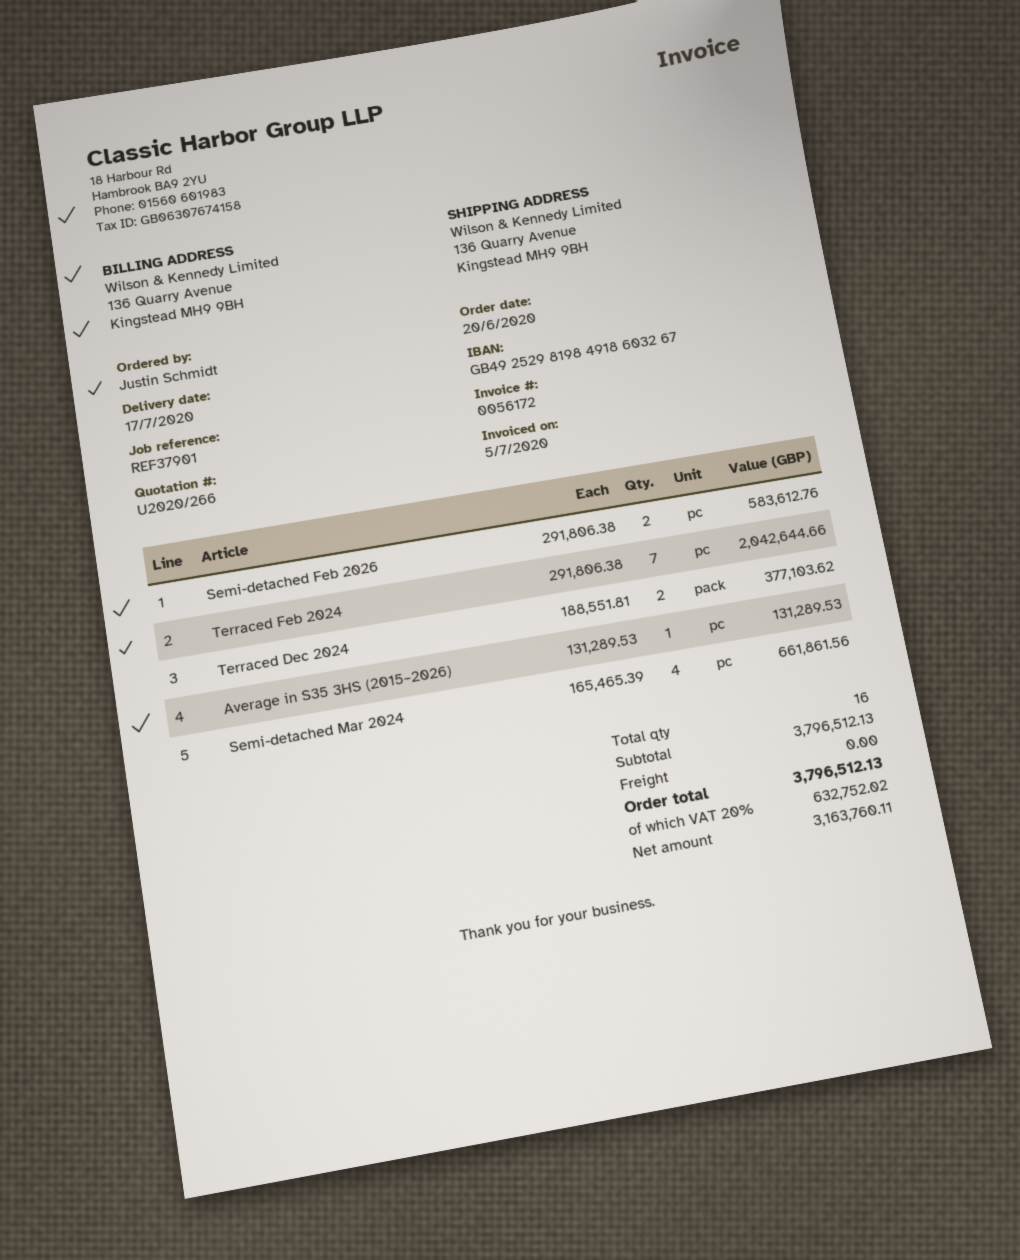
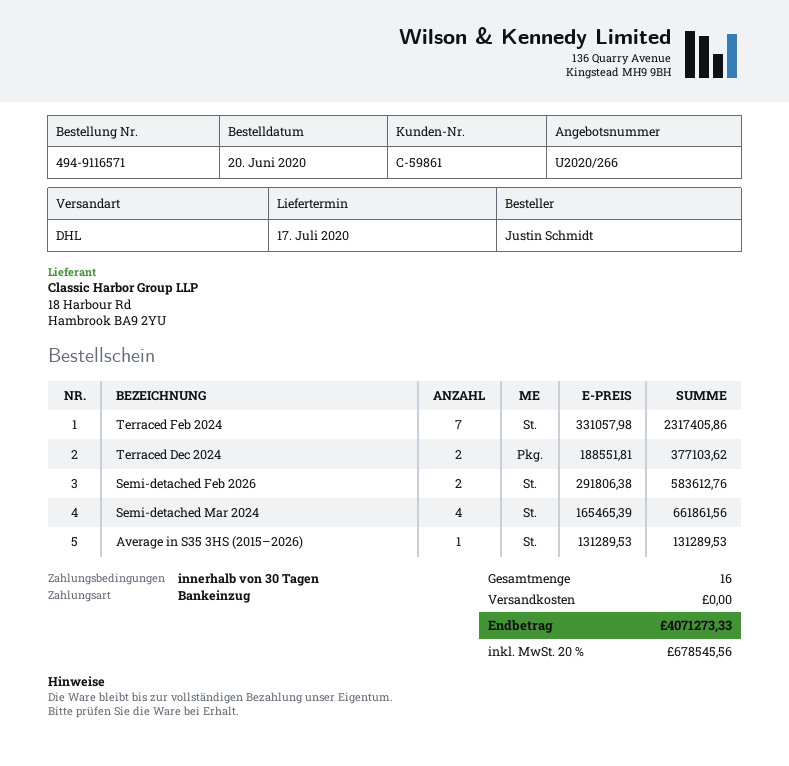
Terraced Feb 2024: 7 x 291806.38 = 2042644.66 -> 7 x 331057.98 = 2317405.86
tax: 20% = 632752.02 -> 20% = 678545.56
total: 3796512.13 -> 4071273.33

